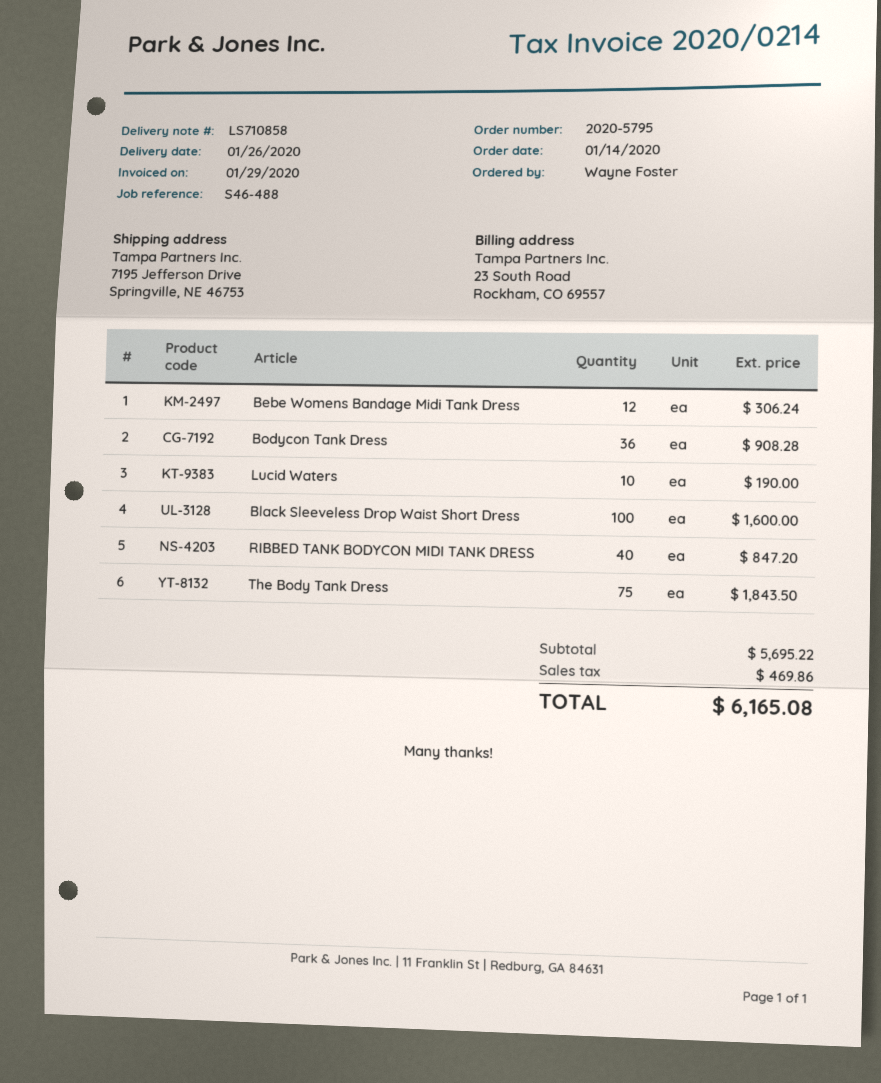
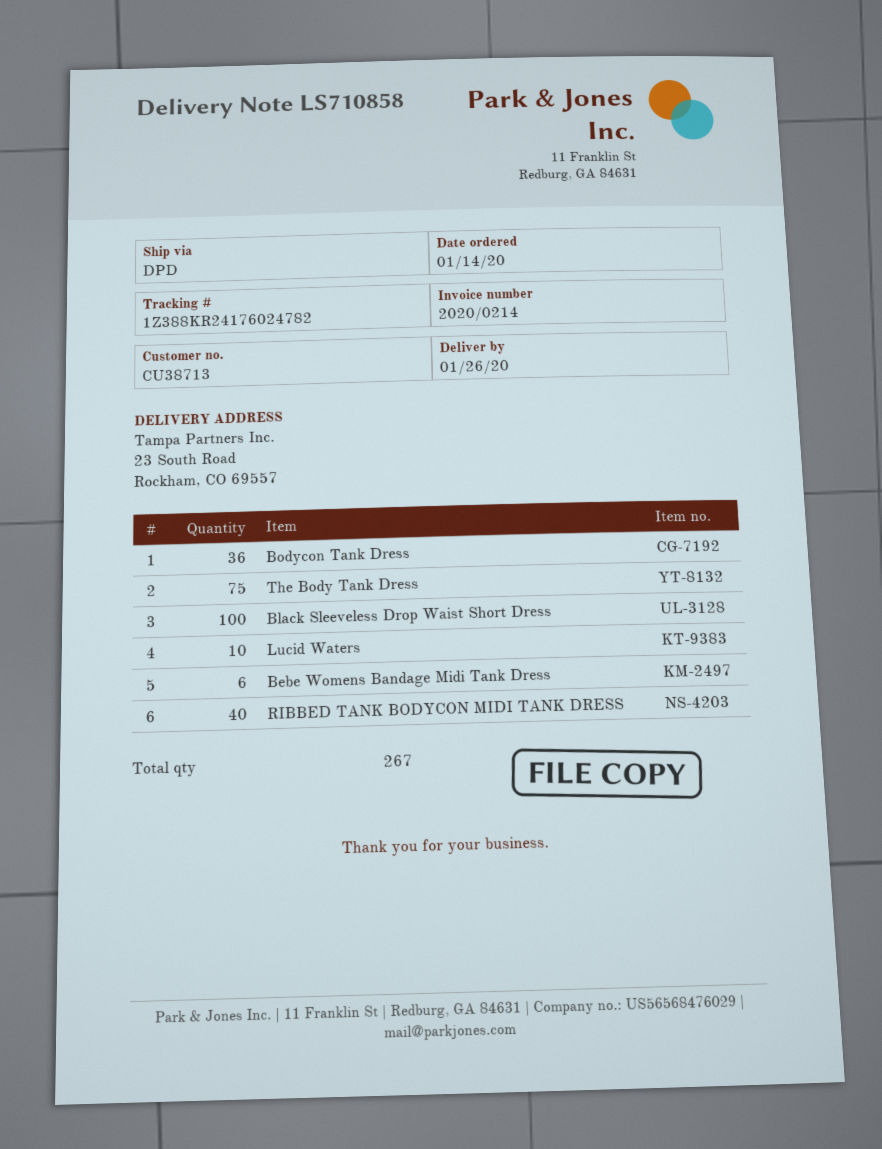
ship to: 7195 Jefferson Drive, Springville, NE 46753 -> 23 South Road, Rockham, CO 69557
Bebe Womens Bandage Midi Tank Dress: 12 -> 6

